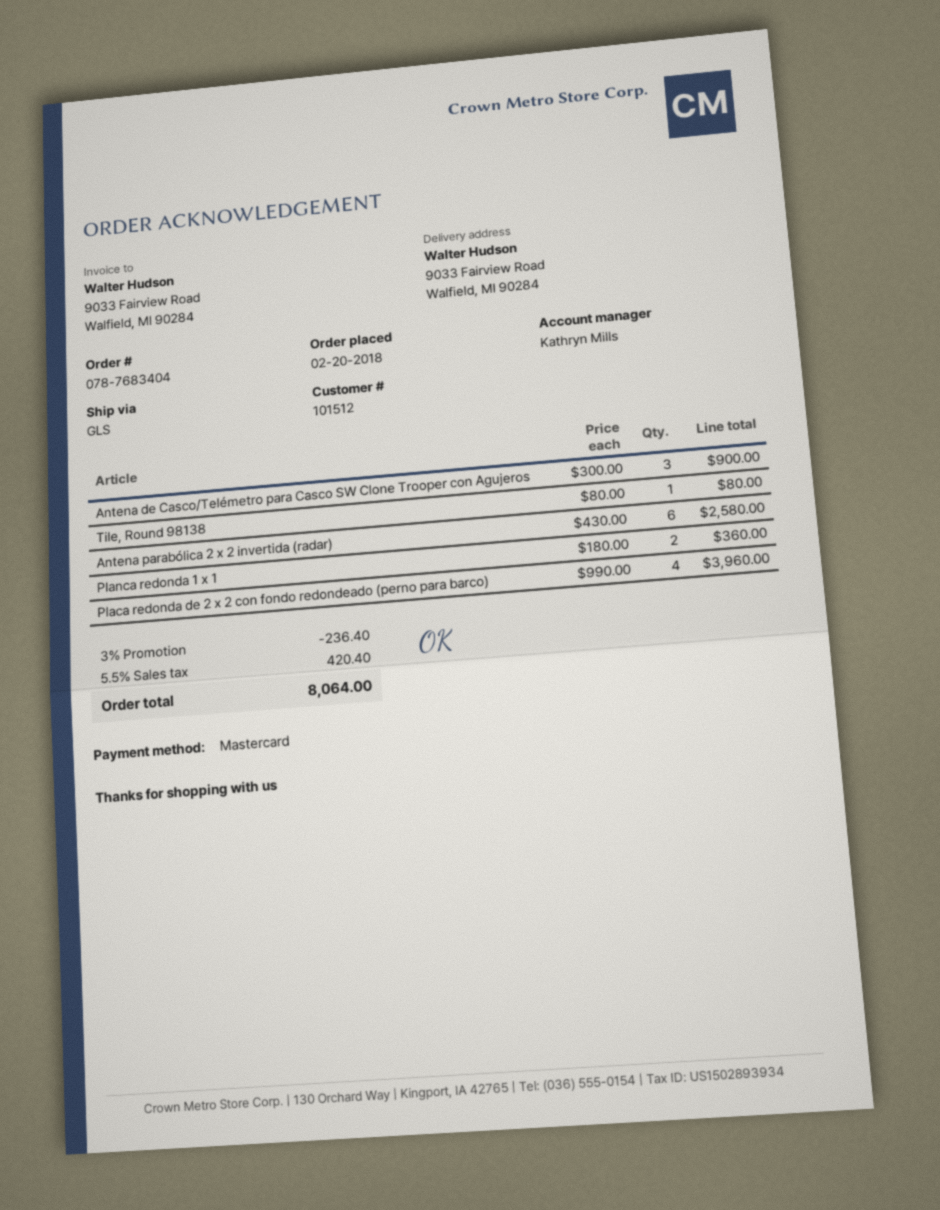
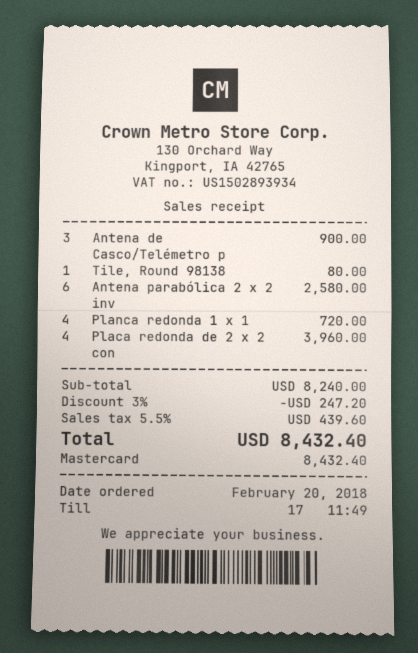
Planca redonda 1 x 1: 2 for 360.00 -> 4 for 720.00
discount: 3% = 236.40 -> 3% = 247.20
tax: 5.5% = 420.40 -> 5.5% = 439.60
total: 8064.00 -> 8432.40

